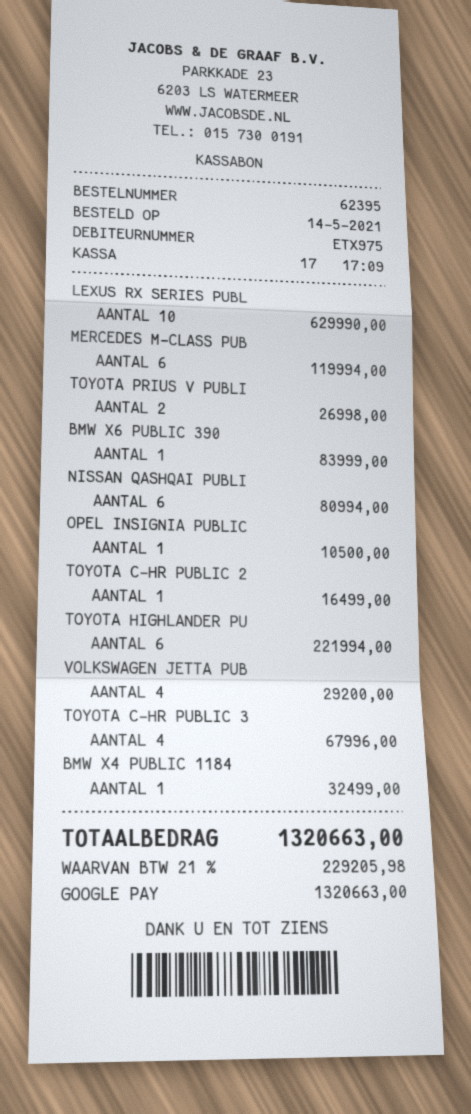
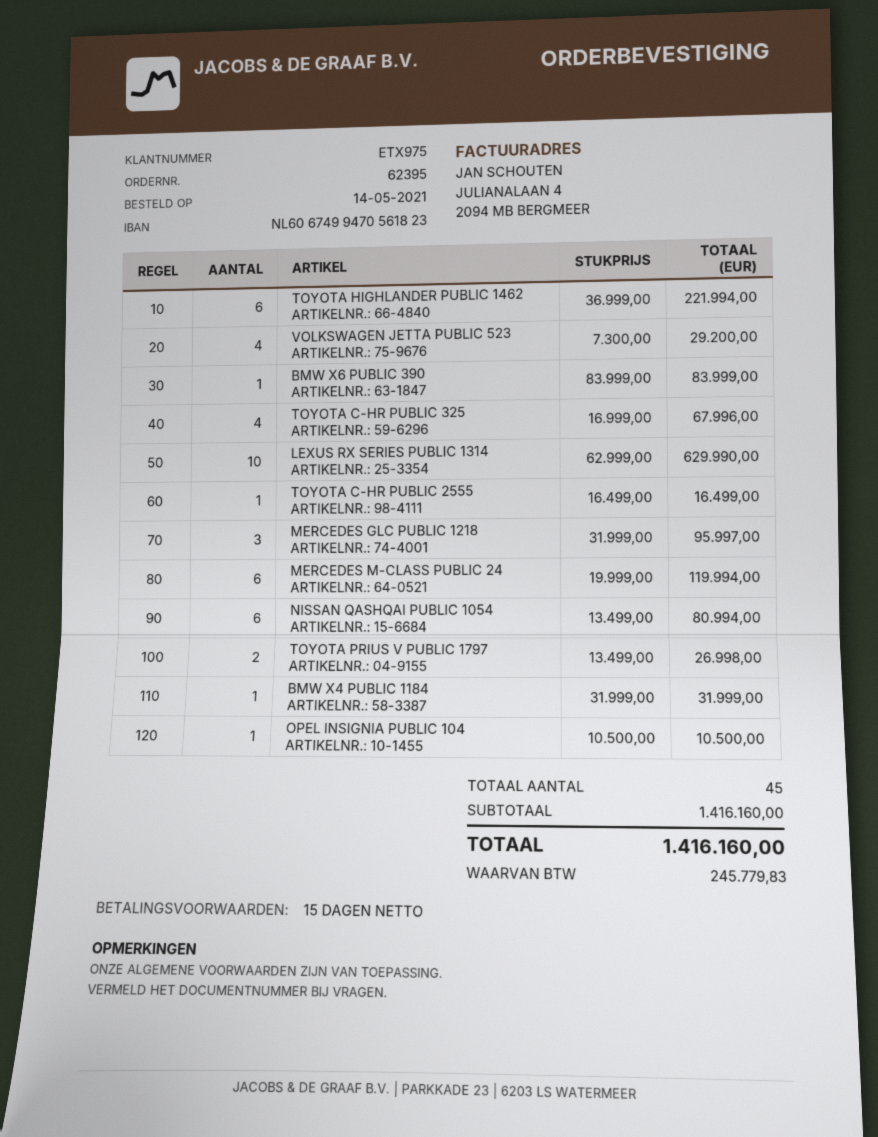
BMW X4 PUBLIC 1184: 1 for 32499.00 -> 1 for 31999.00
MERCEDES GLC PUBLIC 1218: none -> 3 for 95997.00
tax: 229205.98 -> 245779.83
total: 1320663.00 -> 1416160.00

